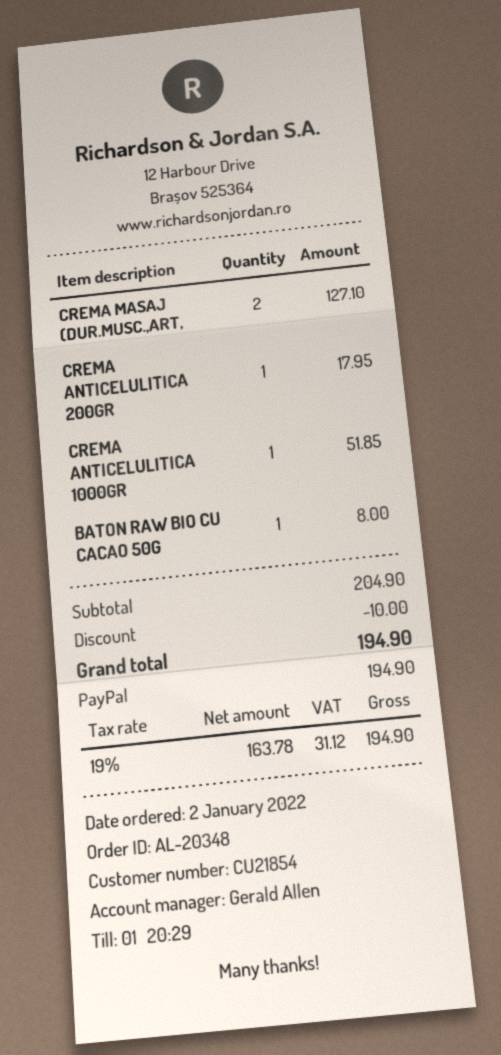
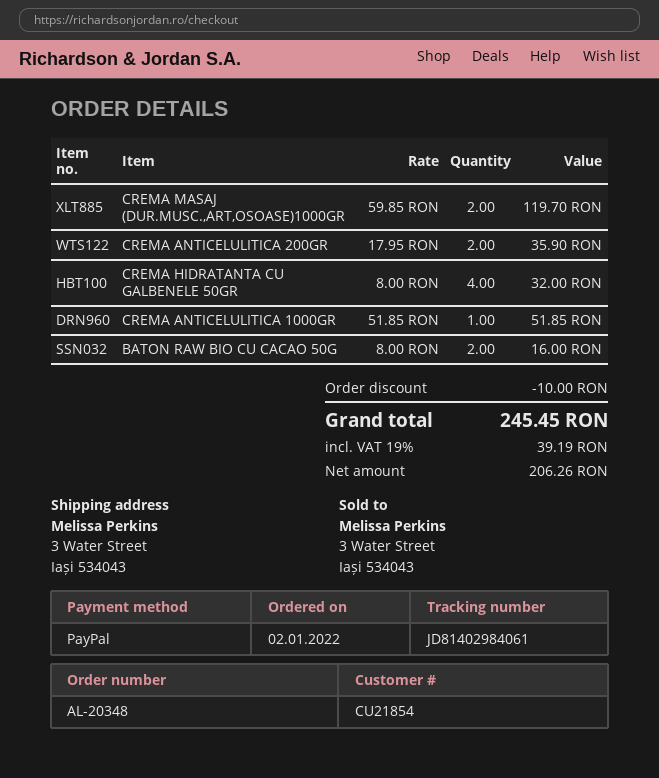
CREMA MASAJ (DUR.MUSC.,ART,: 2 for 127.10 -> 2 for 119.70
CREMA ANTICELULITICA 200GR: 1 for 17.95 -> 2 for 35.90
BATON RAW BIO CU CACAO 50G: 1 for 8.00 -> 2 for 16.00
CREMA HIDRATANTA CU GALBENELE 50GR: none -> 4 for 32.00
net: 163.78 -> 206.26
tax: 19% = 31.12 -> 19% = 39.19
total: 194.90 -> 245.45

